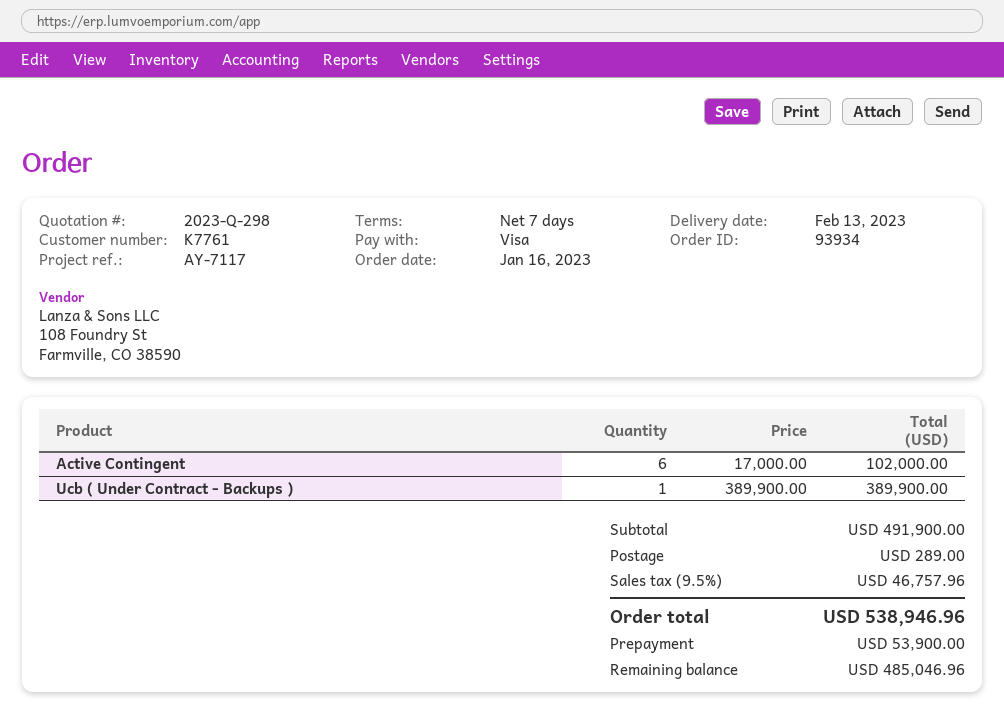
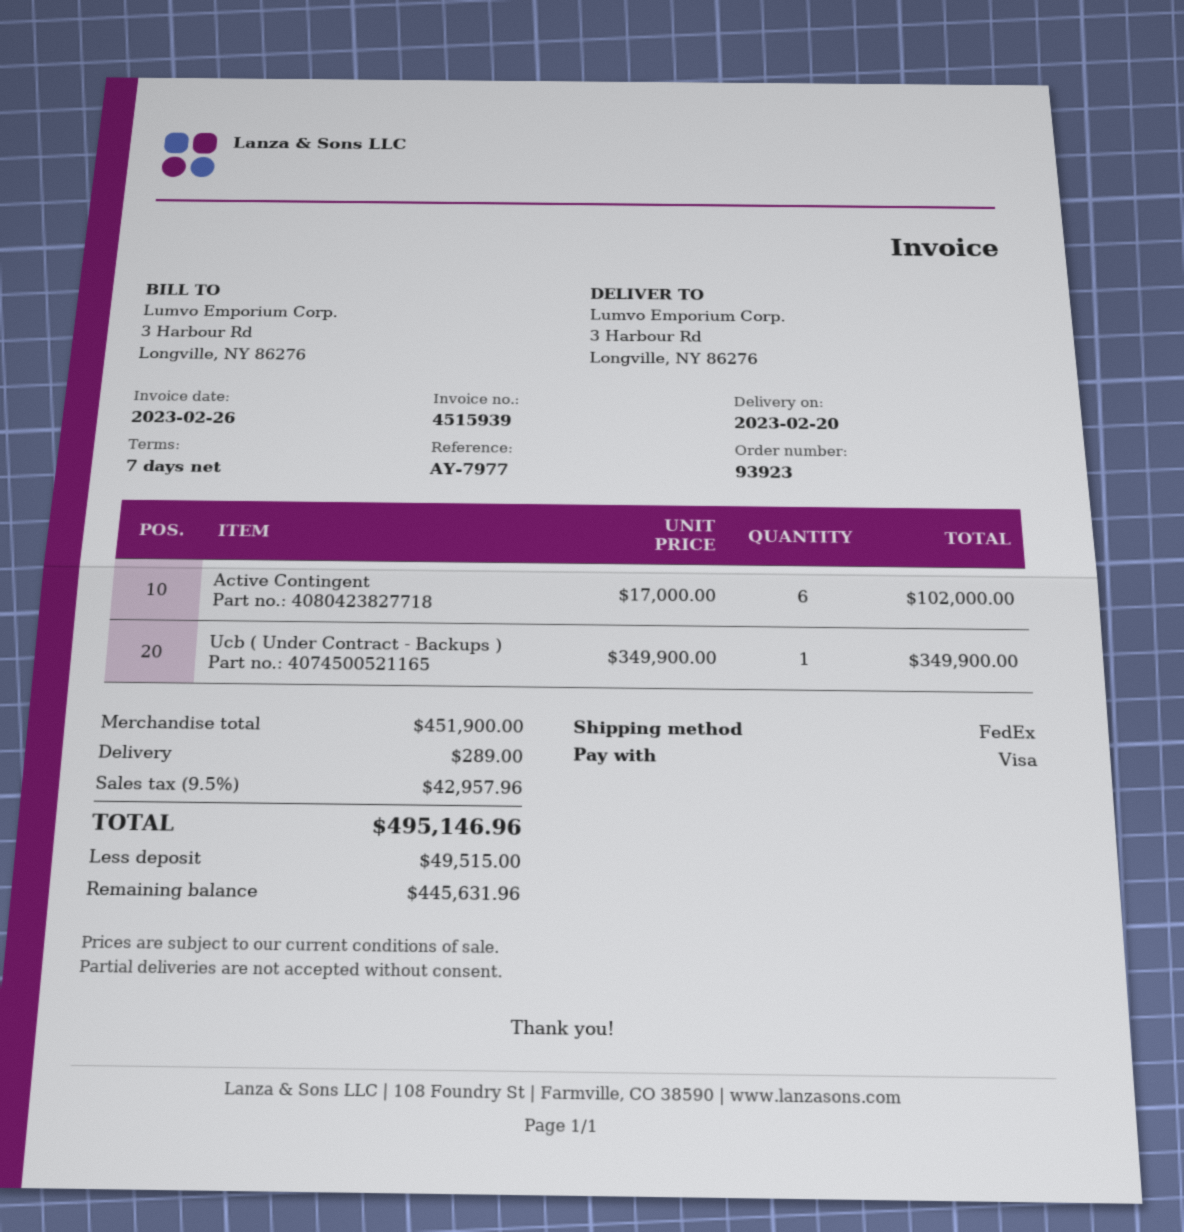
order number: 93934 -> 93923
delivery date: 2023-02-13 -> 2023-02-20
reference: AY-7117 -> AY-7977
Ucb ( Under Contract - Backups ): 1 x 389900.00 = 389900.00 -> 1 x 349900.00 = 349900.00
subtotal: 491900.00 -> 451900.00
tax: 9.5% = 46757.96 -> 9.5% = 42957.96
total: 538946.96 -> 495146.96
deposit: 53900.00 -> 49515.00
balance: 485046.96 -> 445631.96

